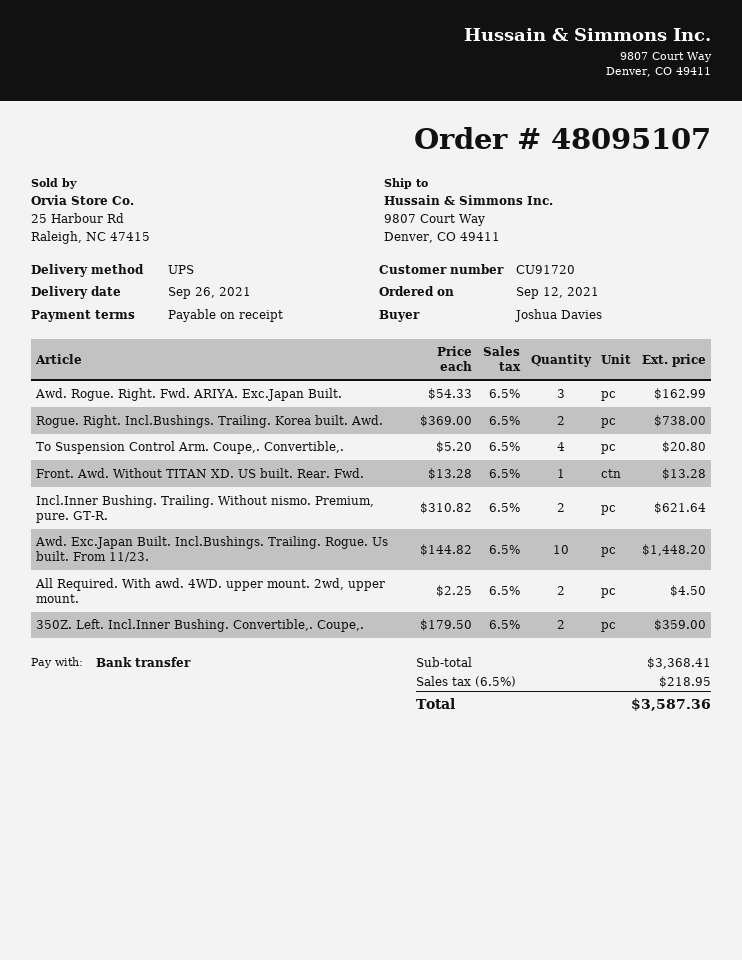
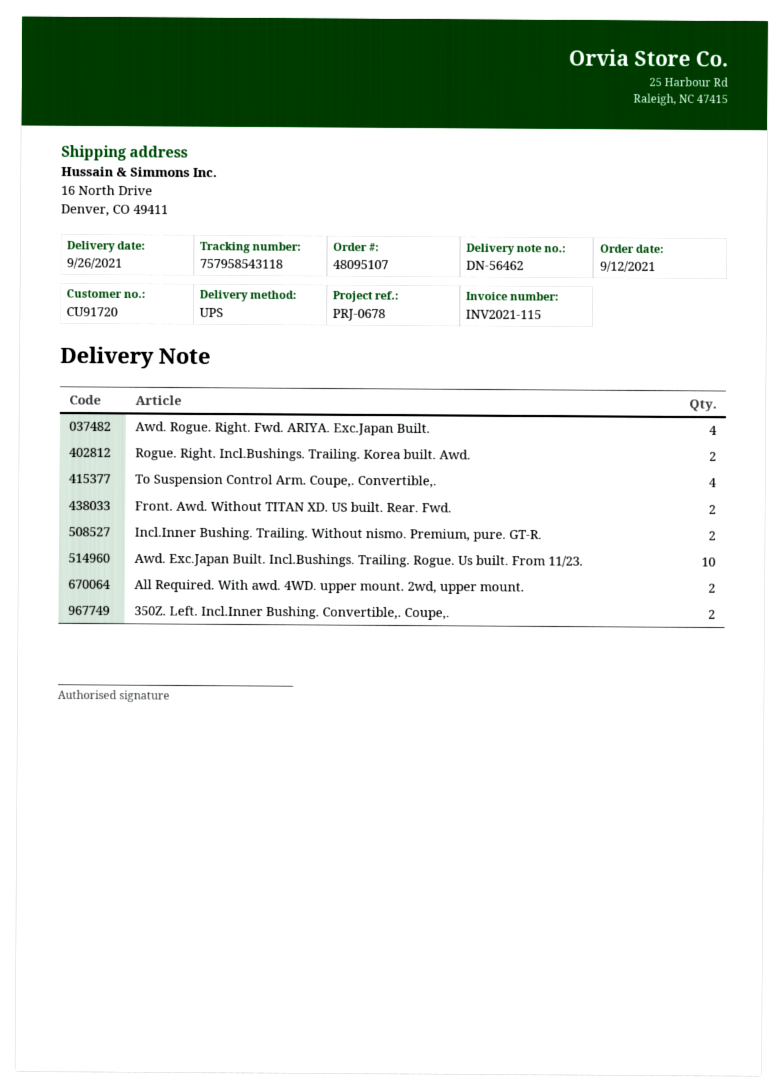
ship to: 9807 Court Way, Denver, CO 49411 -> 16 North Drive, Denver, CO 49411
Awd. Rogue. Right. Fwd. ARIYA. Exc.Japan Built.: 3 -> 4
Front. Awd. Without TITAN XD. US built. Rear. Fwd.: 1 -> 2

